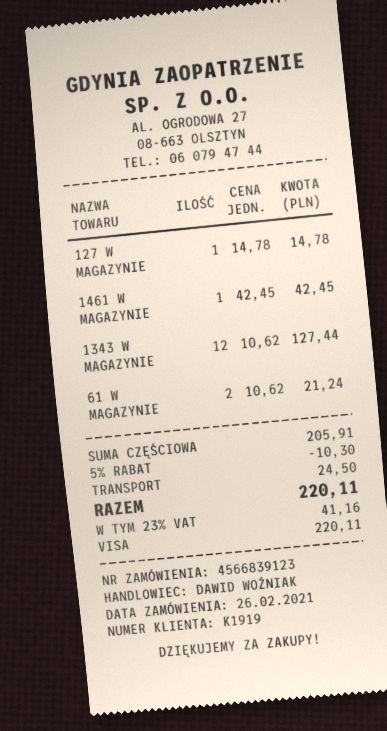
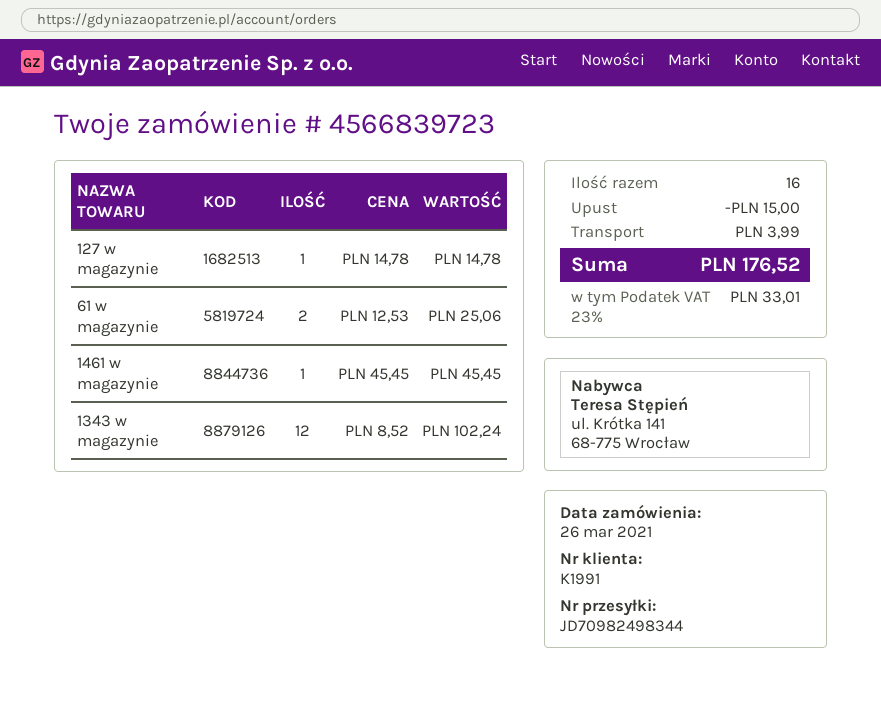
order number: 4566839123 -> 4566839723
order date: 2021-02-26 -> 2021-03-26
customer number: K1919 -> K1991
1461 W MAGAZYNIE: 1 x 42.45 = 42.45 -> 1 x 45.45 = 45.45
1343 W MAGAZYNIE: 12 x 10.62 = 127.44 -> 12 x 8.52 = 102.24
61 W MAGAZYNIE: 2 x 10.62 = 21.24 -> 2 x 12.53 = 25.06
discount: 10.30 -> 15.00
shipping: 24.50 -> 3.99
tax: 23% = 41.16 -> 23% = 33.01
total: 220.11 -> 176.52

